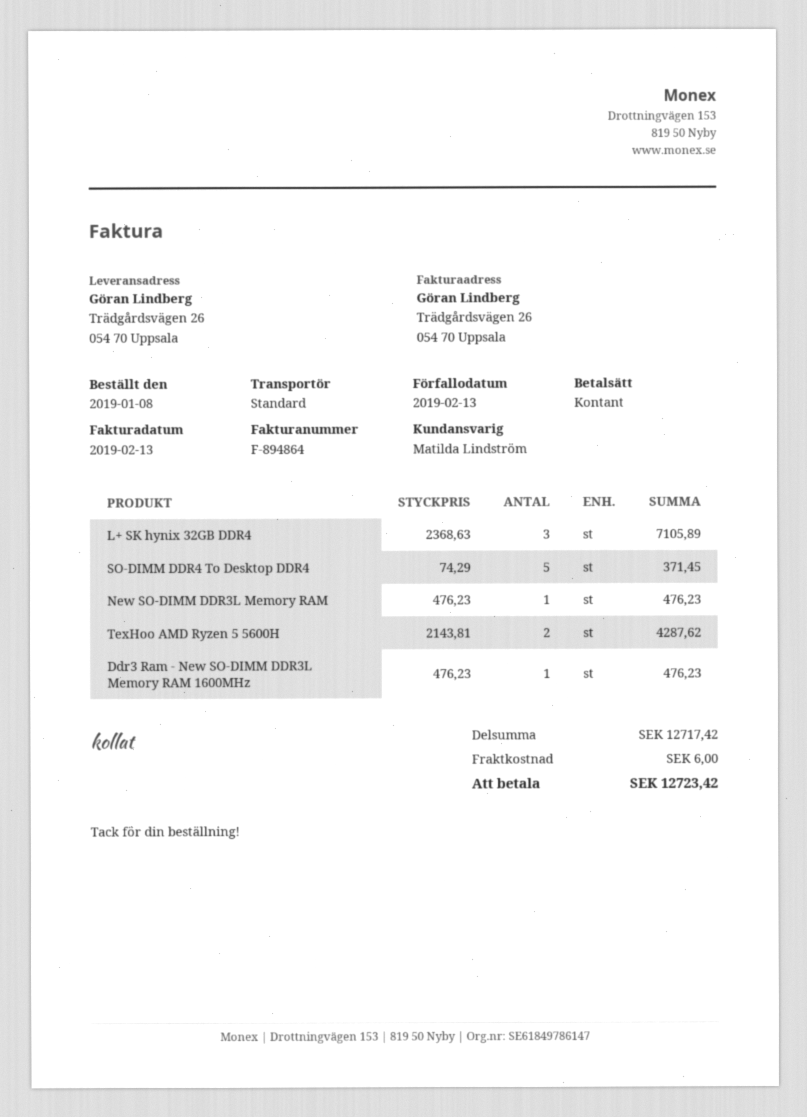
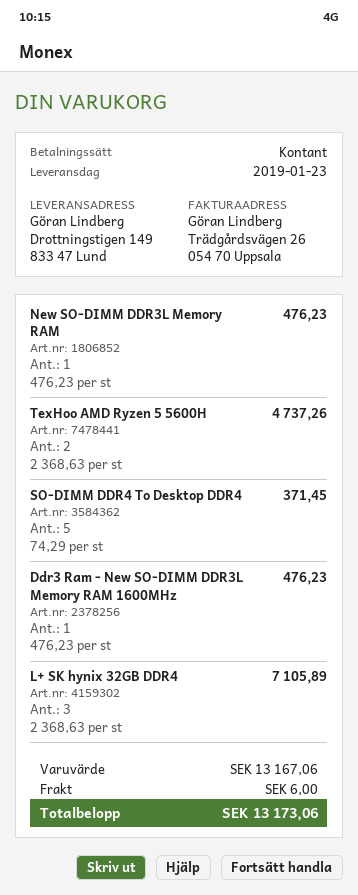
ship to: Trädgårdsvägen 26, 054 70 Uppsala -> Drottningstigen 149, 833 47 Lund
TexHoo AMD Ryzen 5 5600H: 2 x 2143.81 = 4287.62 -> 2 x 2368.63 = 4737.26
subtotal: 12717.42 -> 13167.06
total: 12723.42 -> 13173.06

